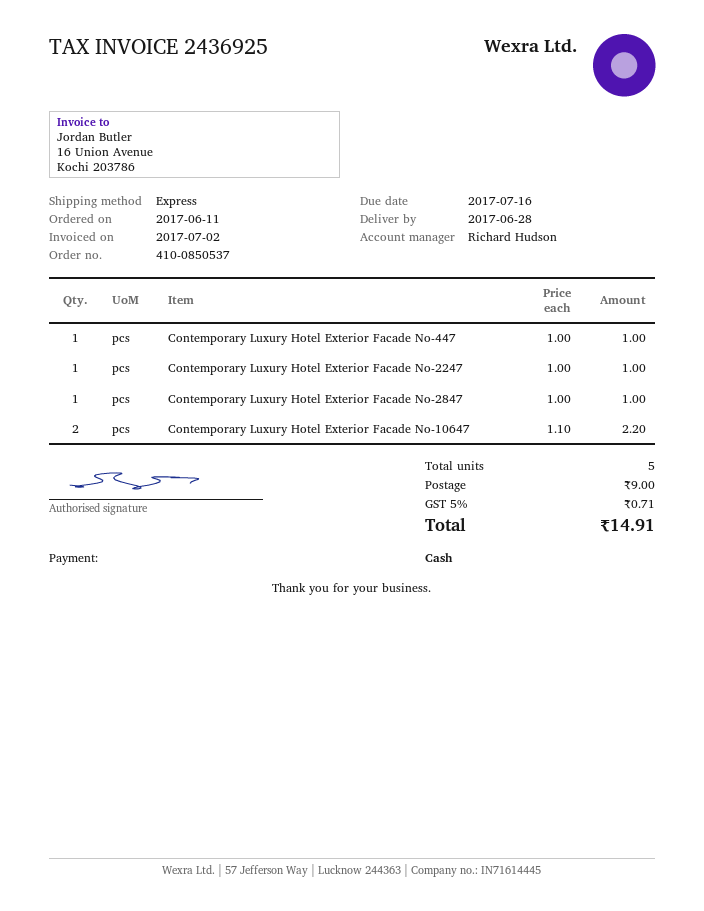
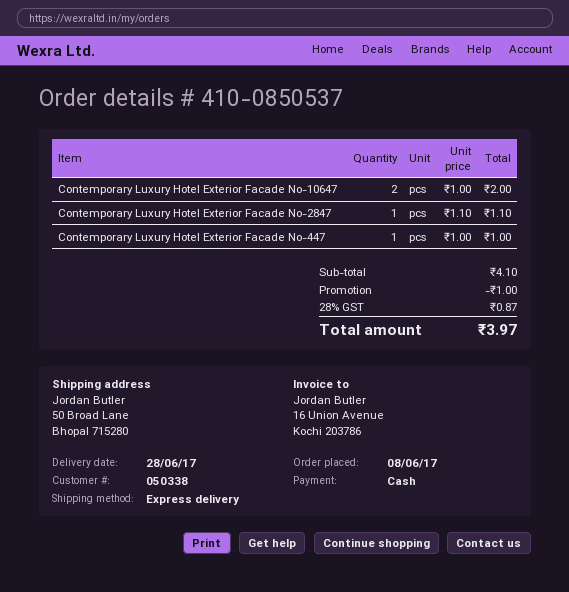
order date: 2017-06-11 -> 2017-06-08
Contemporary Luxury Hotel Exterior Facade No-2247: 1 x 1.00 = 1.00 -> none
Contemporary Luxury Hotel Exterior Facade No-2847: 1 x 1.00 = 1.00 -> 1 x 1.10 = 1.10
Contemporary Luxury Hotel Exterior Facade No-10647: 2 x 1.10 = 2.20 -> 2 x 1.00 = 2.00
discount: none -> 1.00
shipping: 9.00 -> none
tax: 5% = 0.71 -> 28% = 0.87
total: 14.91 -> 3.97

